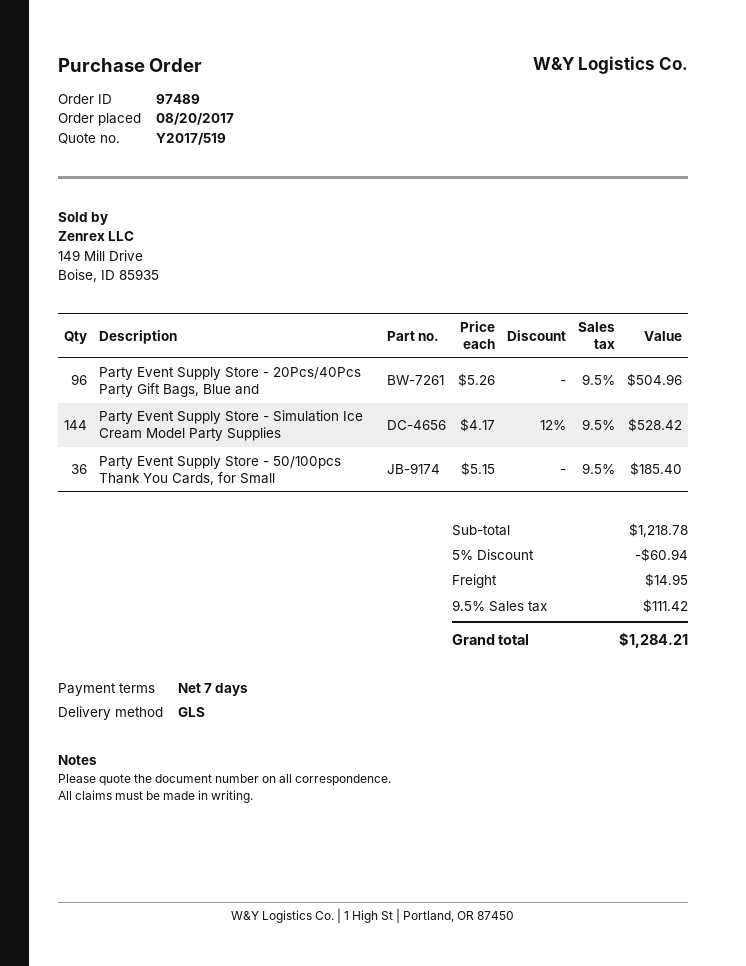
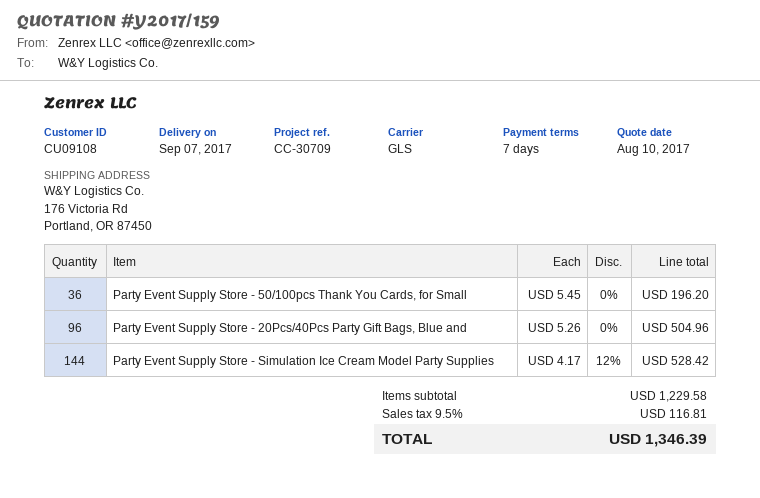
quote number: Y2017/519 -> Y2017/159
Party Event Supply Store - 50/100pcs Thank You Cards, for Small: 36 x 5.15 = 185.40 -> 36 x 5.45 = 196.20
subtotal: 1218.78 -> 1229.58
discount: 5% = 60.94 -> none
shipping: 14.95 -> none
tax: 9.5% = 111.42 -> 9.5% = 116.81
total: 1284.21 -> 1346.39

